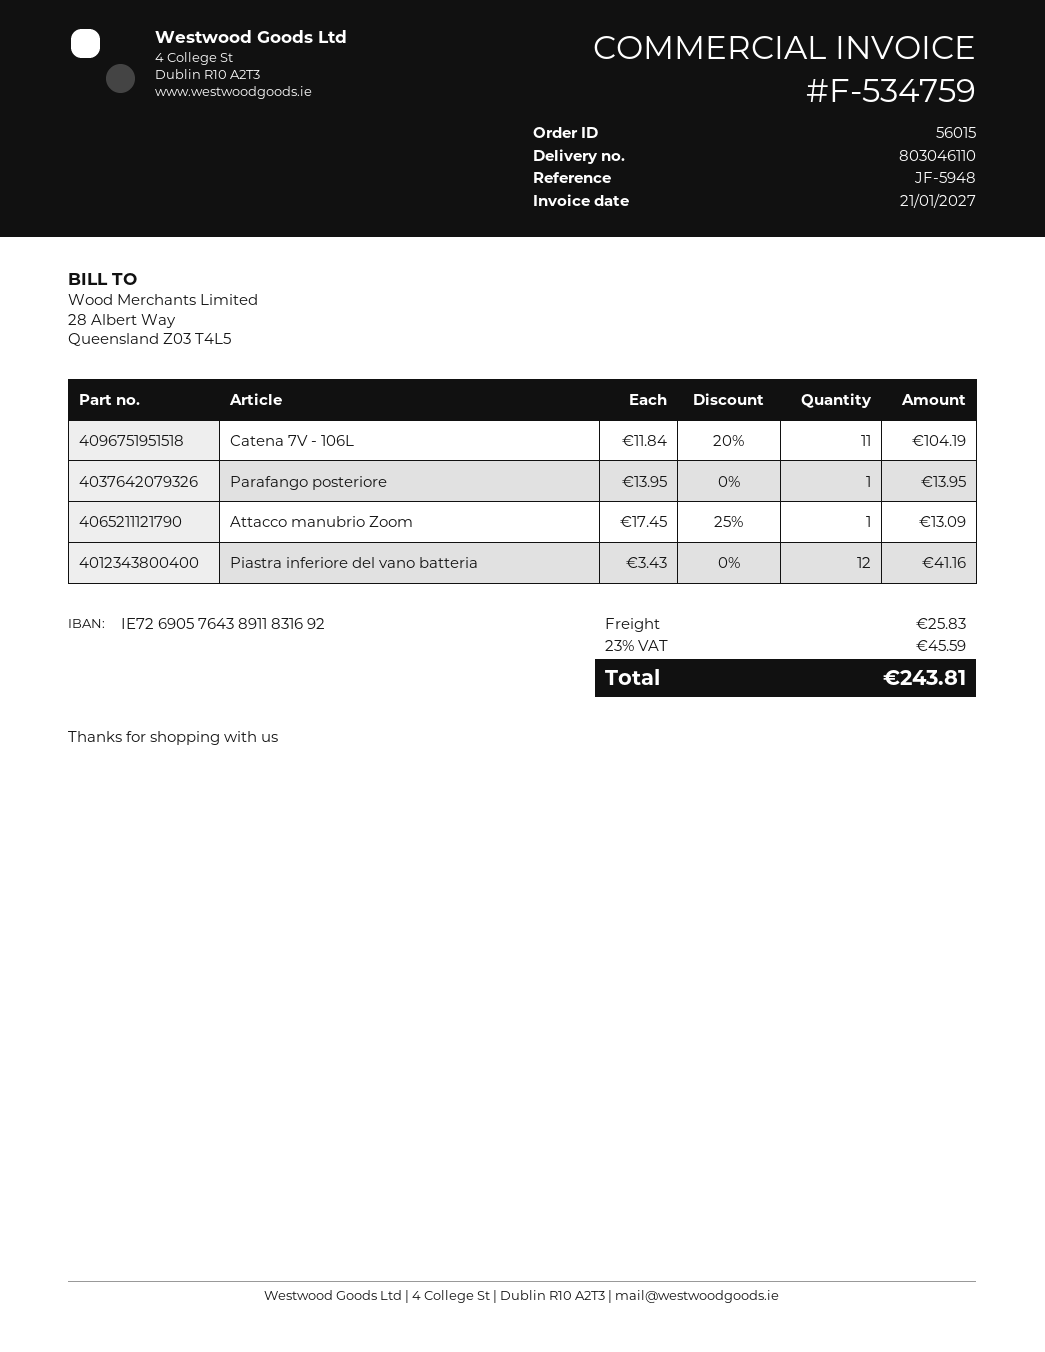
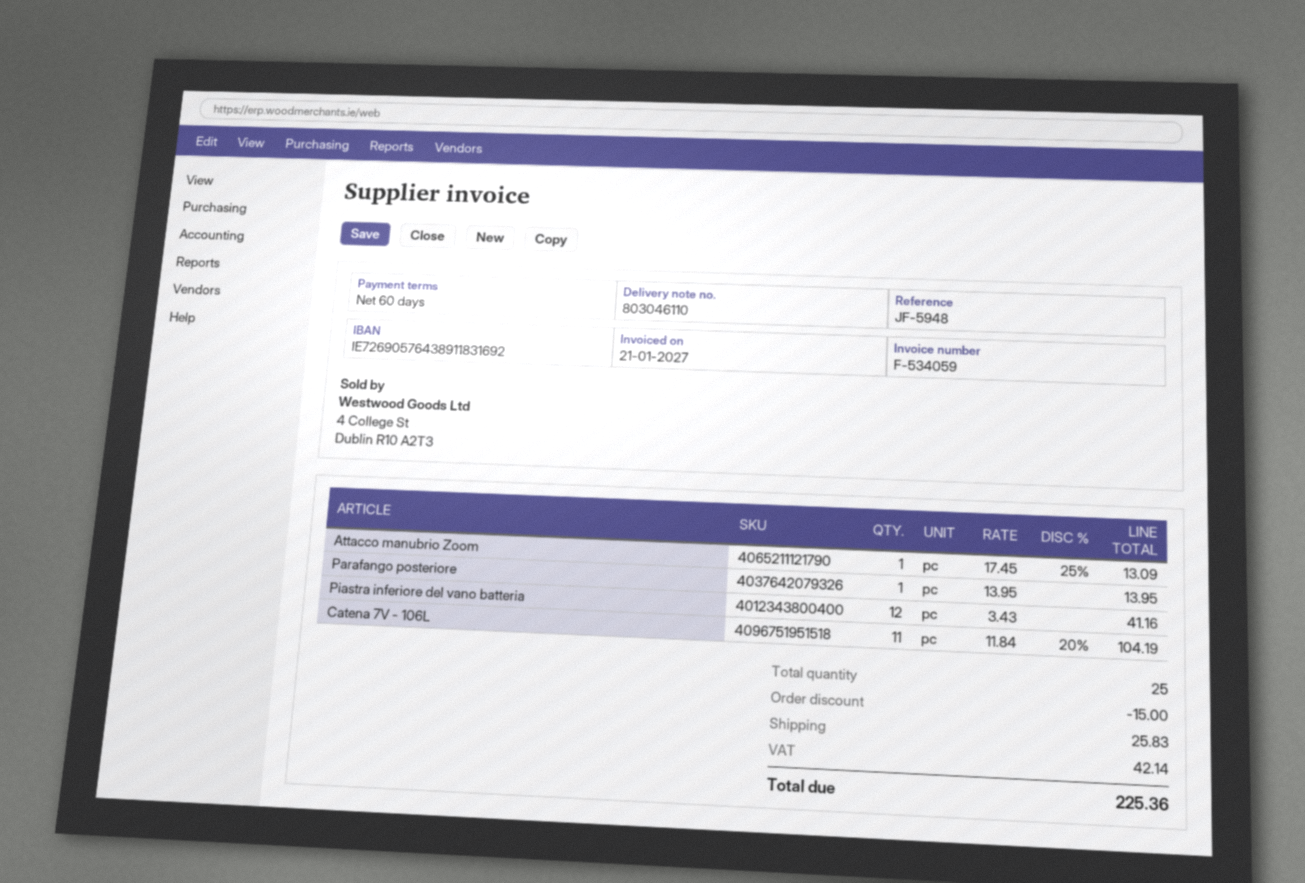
invoice number: F-534759 -> F-534059
discount: none -> 15.00
tax: 45.59 -> 42.14
total: 243.81 -> 225.36

